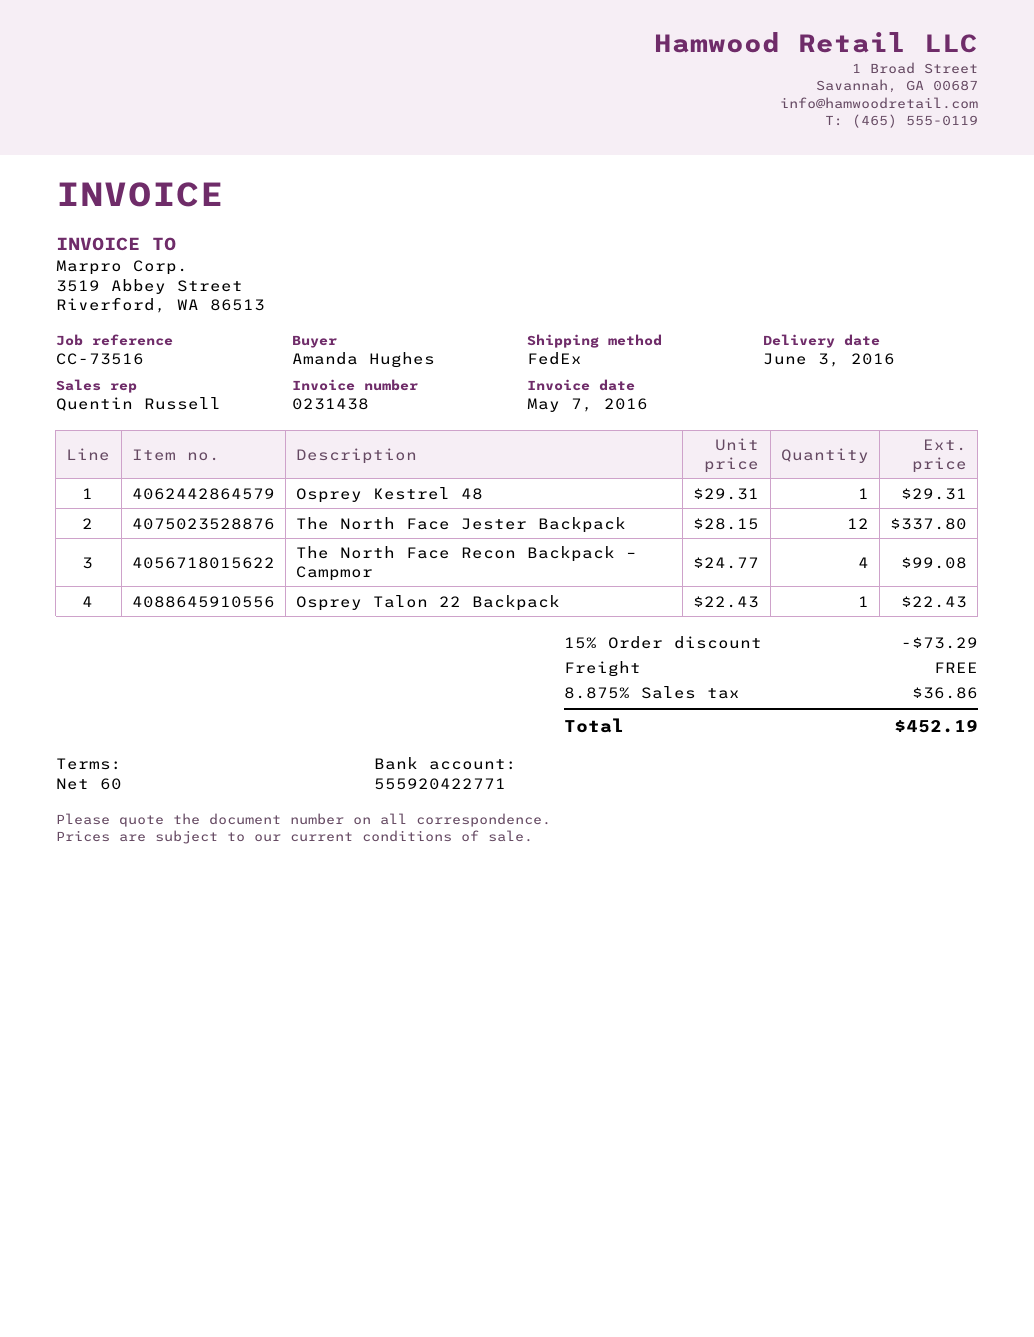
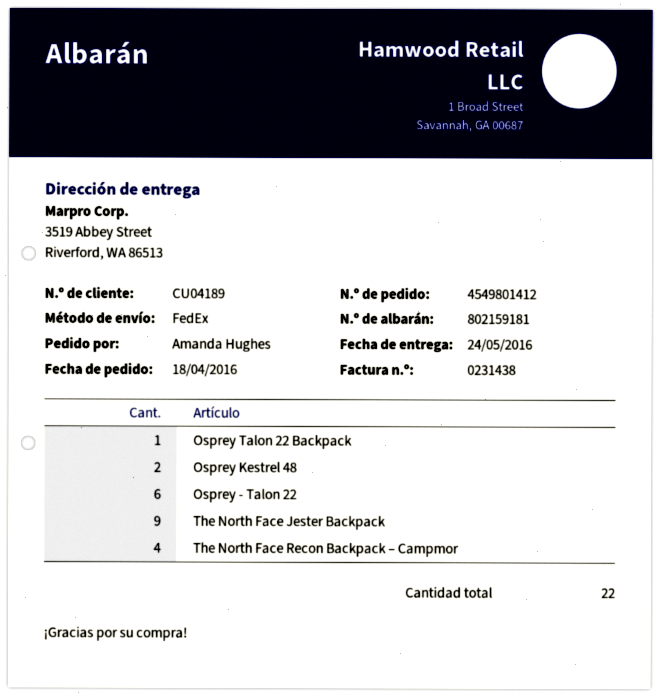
delivery date: 2016-06-03 -> 2016-05-24
Osprey Kestrel 48: 1 -> 2
The North Face Jester Backpack: 12 -> 9
Osprey - Talon 22: none -> 6

